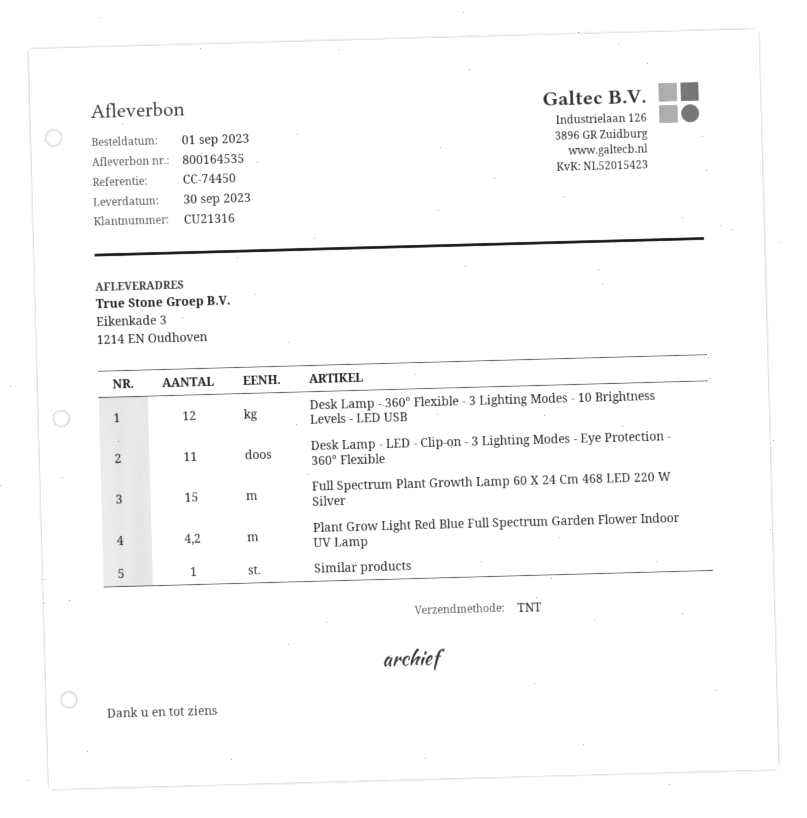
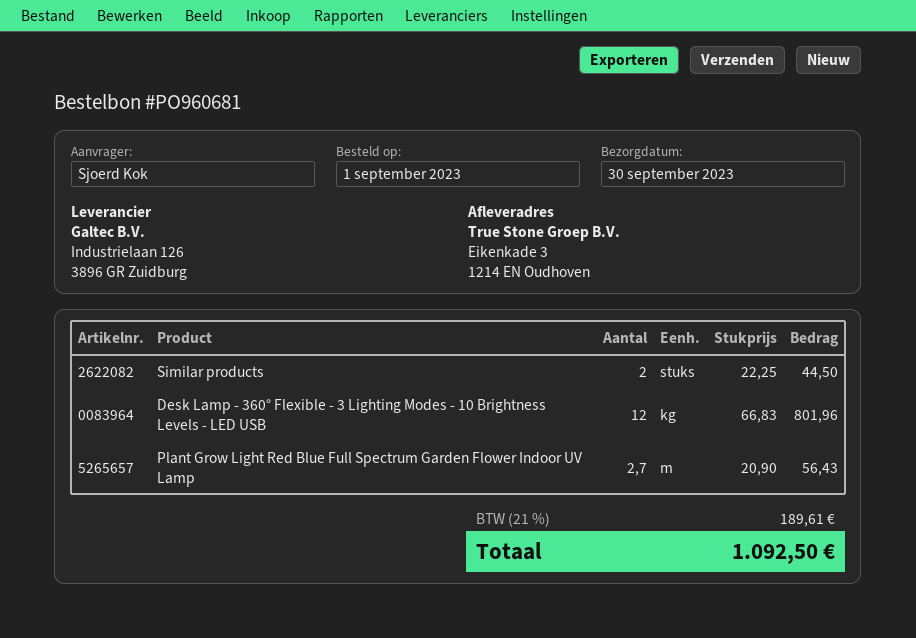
Desk Lamp - LED - Clip-on - 3 Lighting Modes - Eye Protection - 360° Flexible: 11 -> none
Full Spectrum Plant Growth Lamp 60 X 24 Cm 468 LED 220 W Silver: 15 -> none
Plant Grow Light Red Blue Full Spectrum Garden Flower Indoor UV Lamp: 4.2 -> 2.7
Similar products: 1 -> 2

